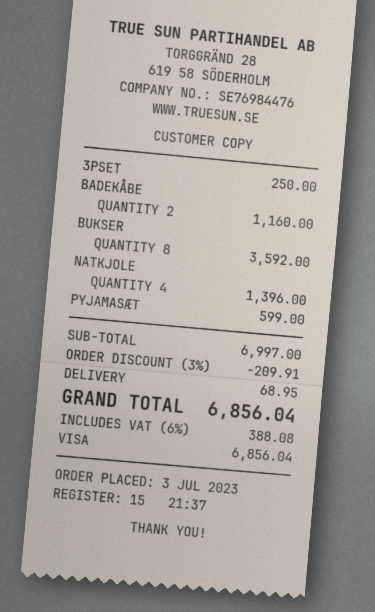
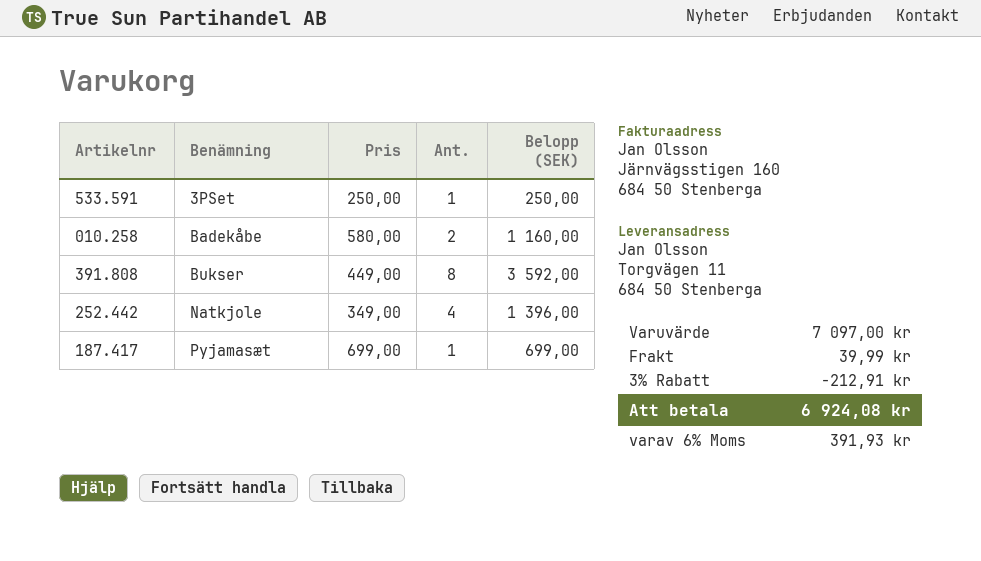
PYJAMASÆT: 1 for 599.00 -> 1 for 699.00
subtotal: 6997.00 -> 7097.00
discount: 3% = 209.91 -> 3% = 212.91
shipping: 68.95 -> 39.99
tax: 6% = 388.08 -> 6% = 391.93
total: 6856.04 -> 6924.08

